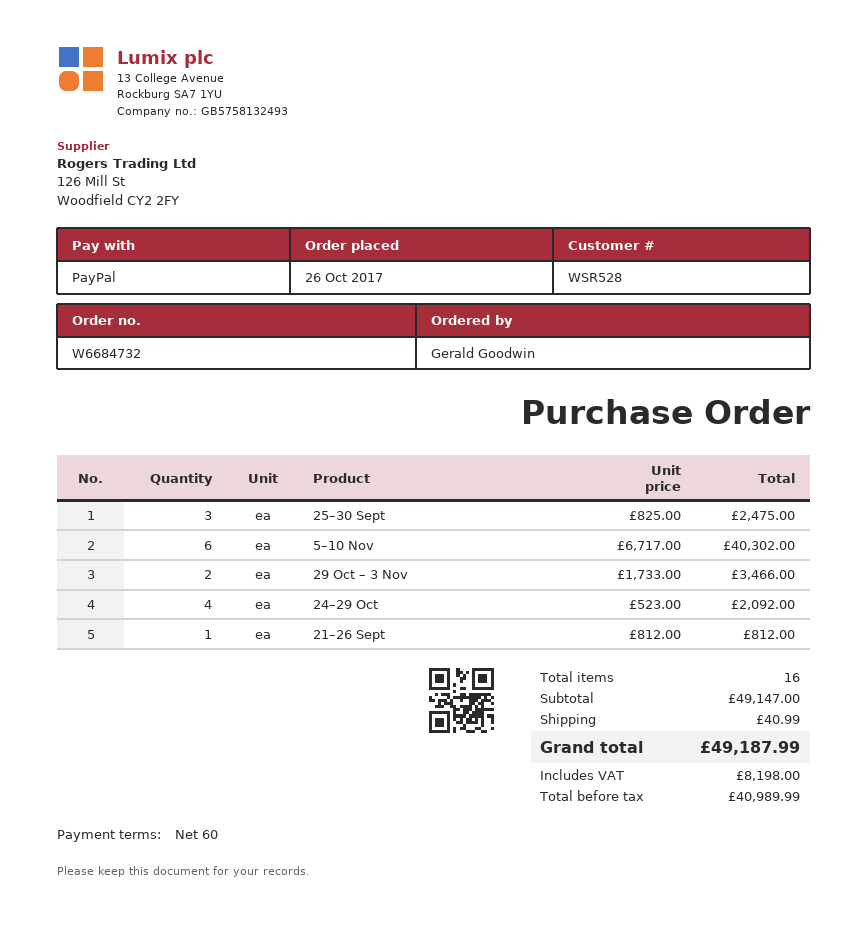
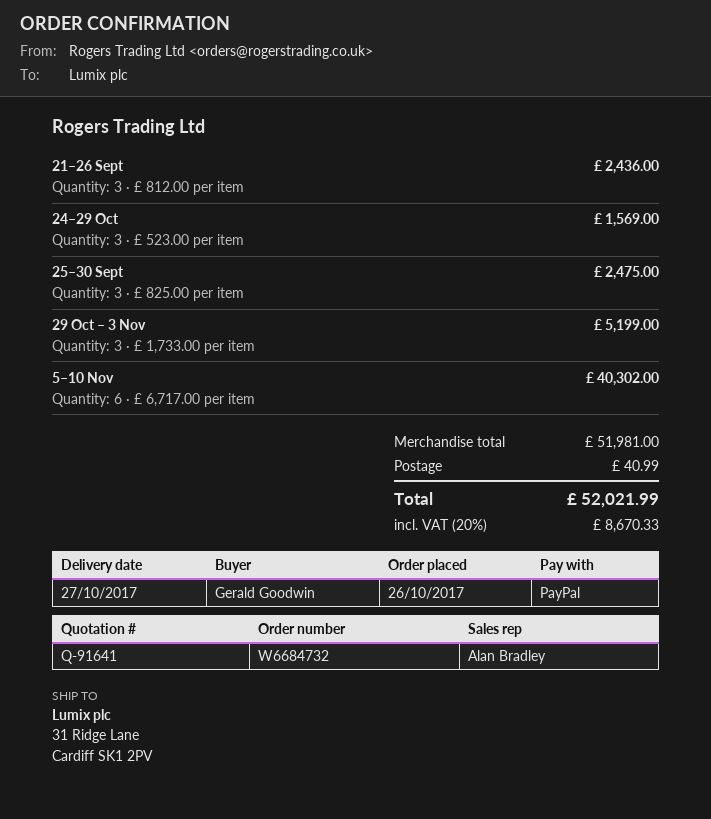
29 Oct – 3 Nov: 2 x 1733.00 = 3466.00 -> 3 x 1733.00 = 5199.00
24–29 Oct: 4 x 523.00 = 2092.00 -> 3 x 523.00 = 1569.00
21–26 Sept: 1 x 812.00 = 812.00 -> 3 x 812.00 = 2436.00
subtotal: 49147.00 -> 51981.00
tax: 8198.00 -> 8670.33
total: 49187.99 -> 52021.99

